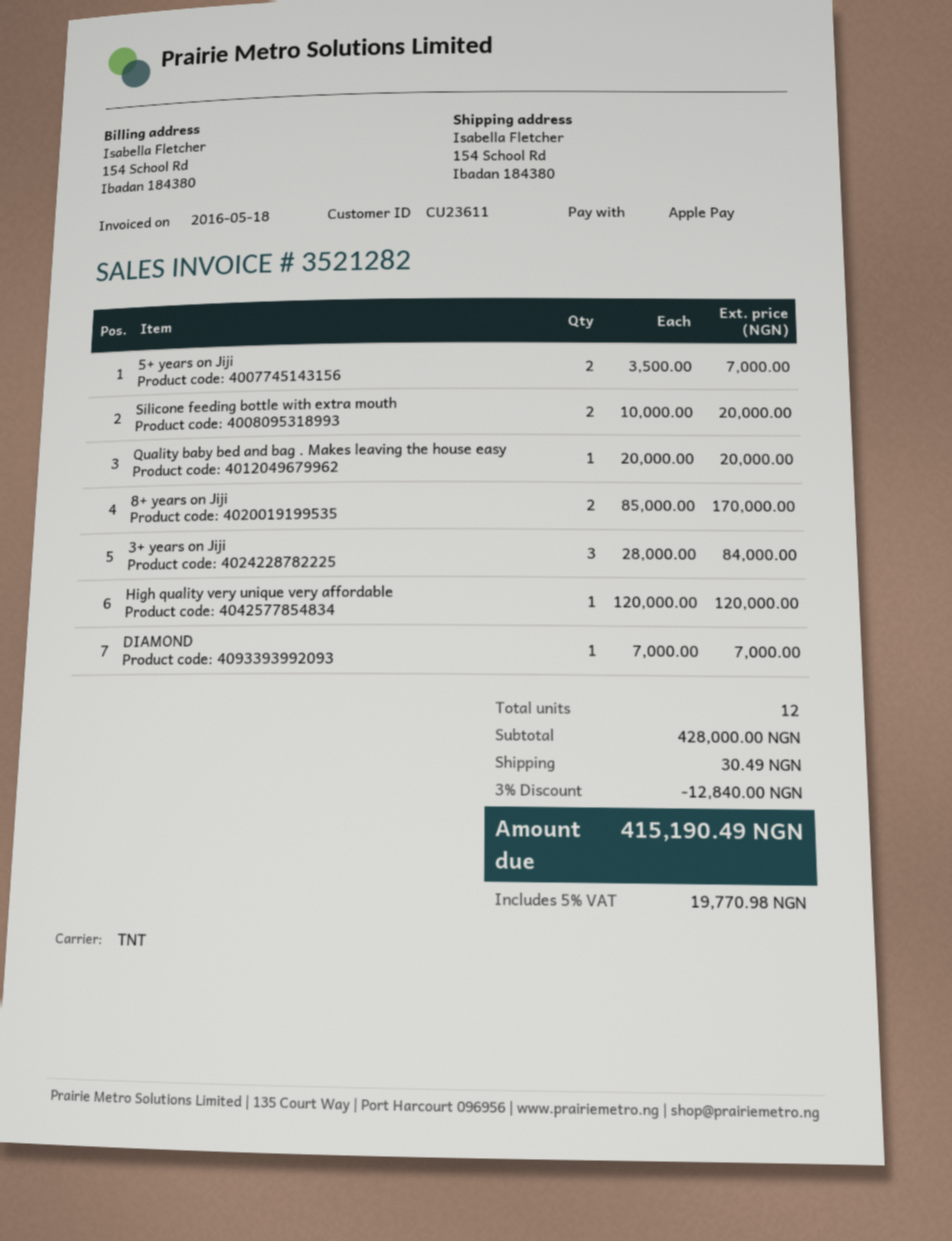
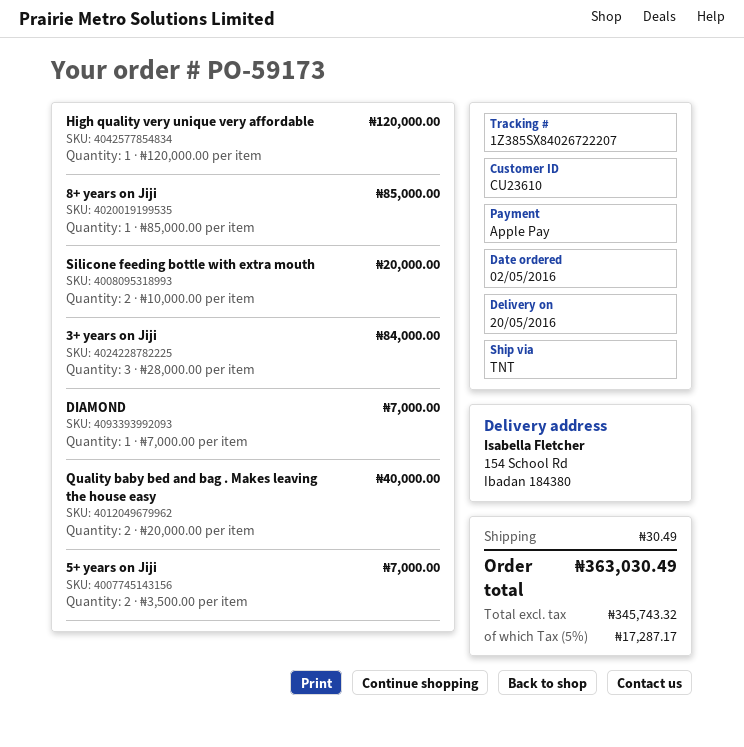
customer number: CU23611 -> CU23610
Quality baby bed and bag . Makes leaving the house easy: 1 x 20000.00 = 20000.00 -> 2 x 20000.00 = 40000.00
8+ years on Jiji: 2 x 85000.00 = 170000.00 -> 1 x 85000.00 = 85000.00
discount: 3% = 12840.00 -> none
tax: 5% = 19770.98 -> 5% = 17287.17
total: 415190.49 -> 363030.49

